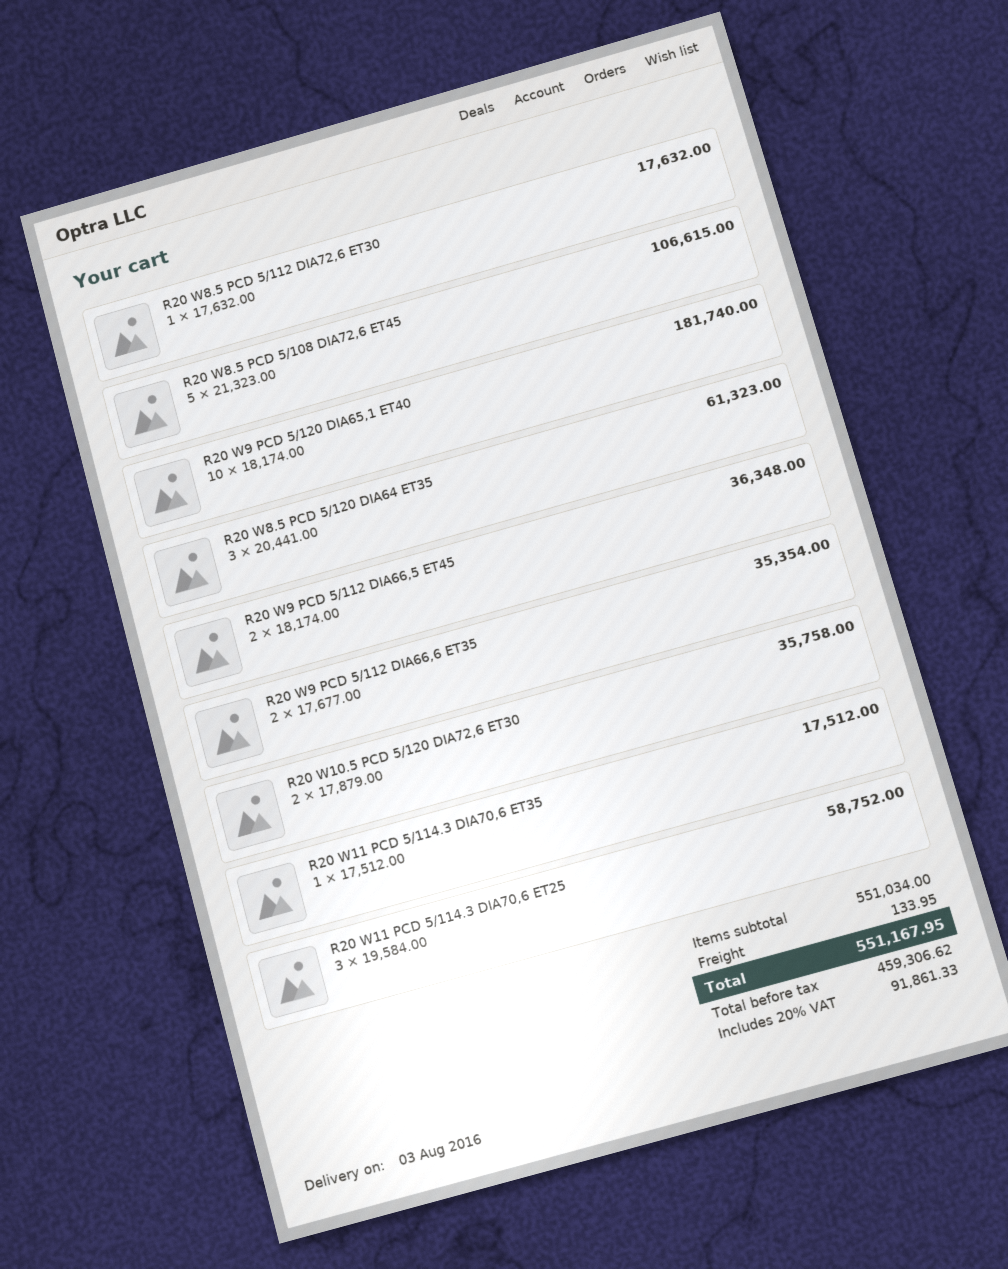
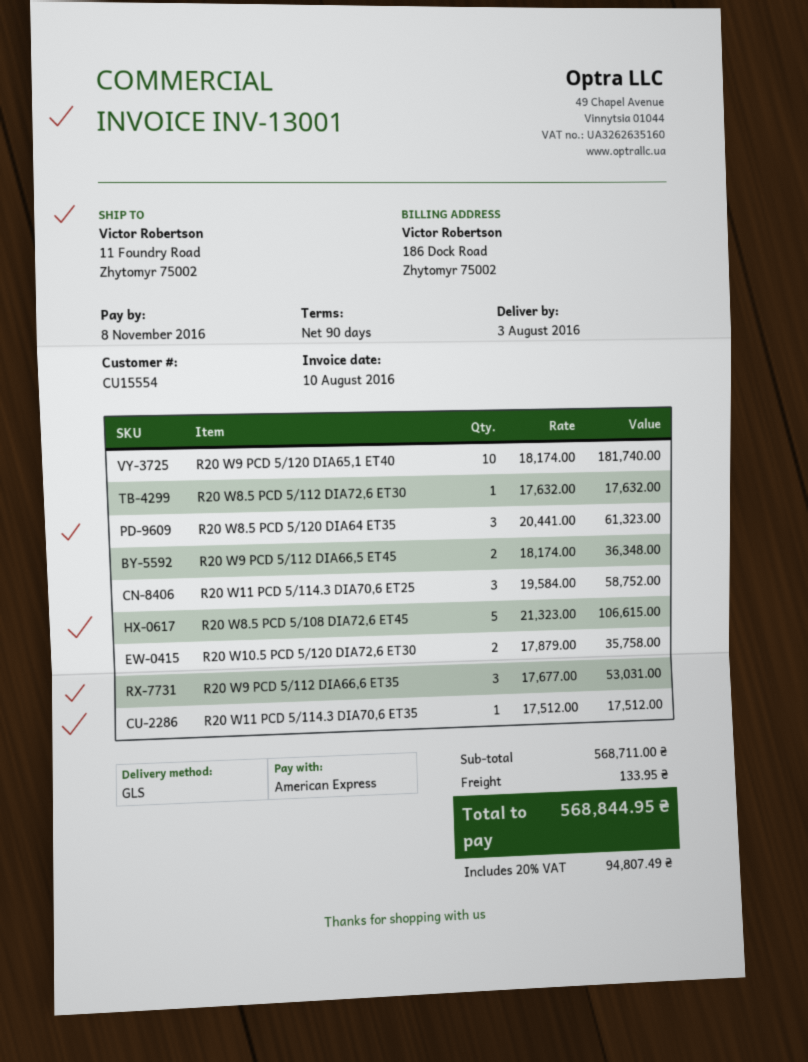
R20 W9 PCD 5/112 DIA66,6 ET35: 2 x 17677.00 = 35354.00 -> 3 x 17677.00 = 53031.00
subtotal: 551034.00 -> 568711.00
tax: 20% = 91861.33 -> 20% = 94807.49
total: 551167.95 -> 568844.95

